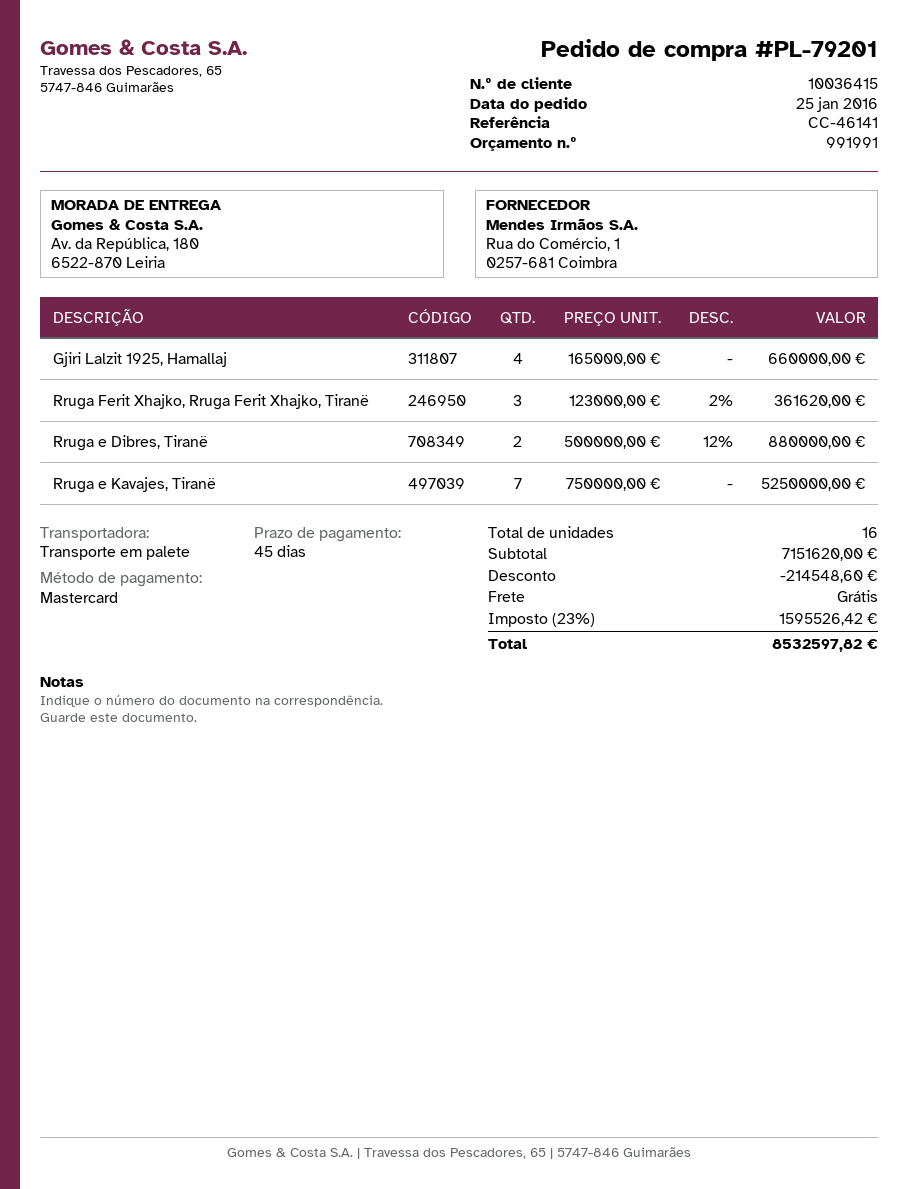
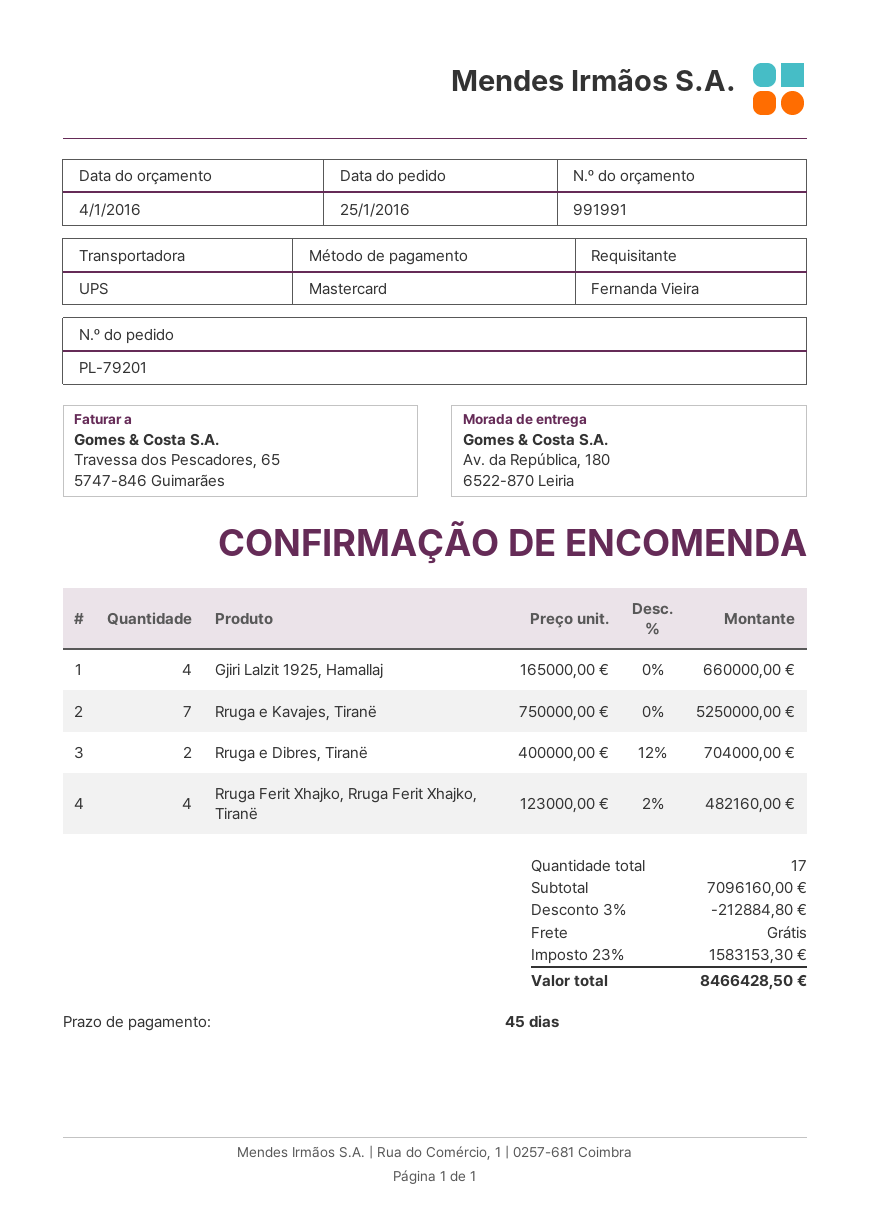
shipping method: pallet freight -> UPS
Rruga Ferit Xhajko, Rruga Ferit Xhajko, Tiranë: 3 x 123000.00 - 2% = 361620.00 -> 4 x 123000.00 - 2% = 482160.00
Rruga e Dibres, Tiranë: 2 x 500000.00 - 12% = 880000.00 -> 2 x 400000.00 - 12% = 704000.00
total quantity: 16 -> 17
subtotal: 7151620.00 -> 7096160.00
discount: 214548.60 -> 212884.80
tax: 23% = 1595526.42 -> 23% = 1583153.30
total: 8532597.82 -> 8466428.50

